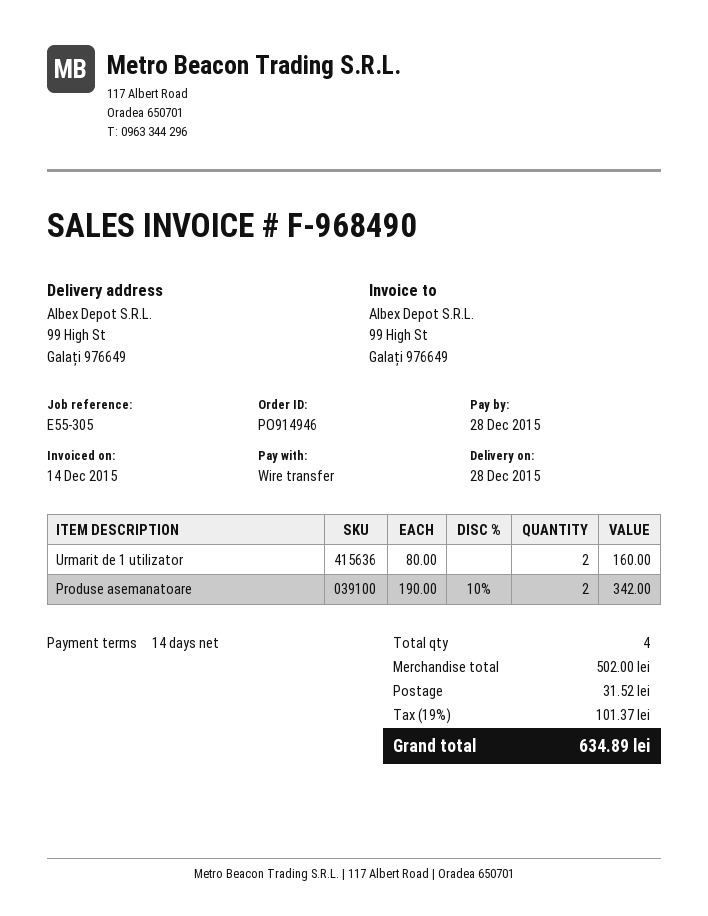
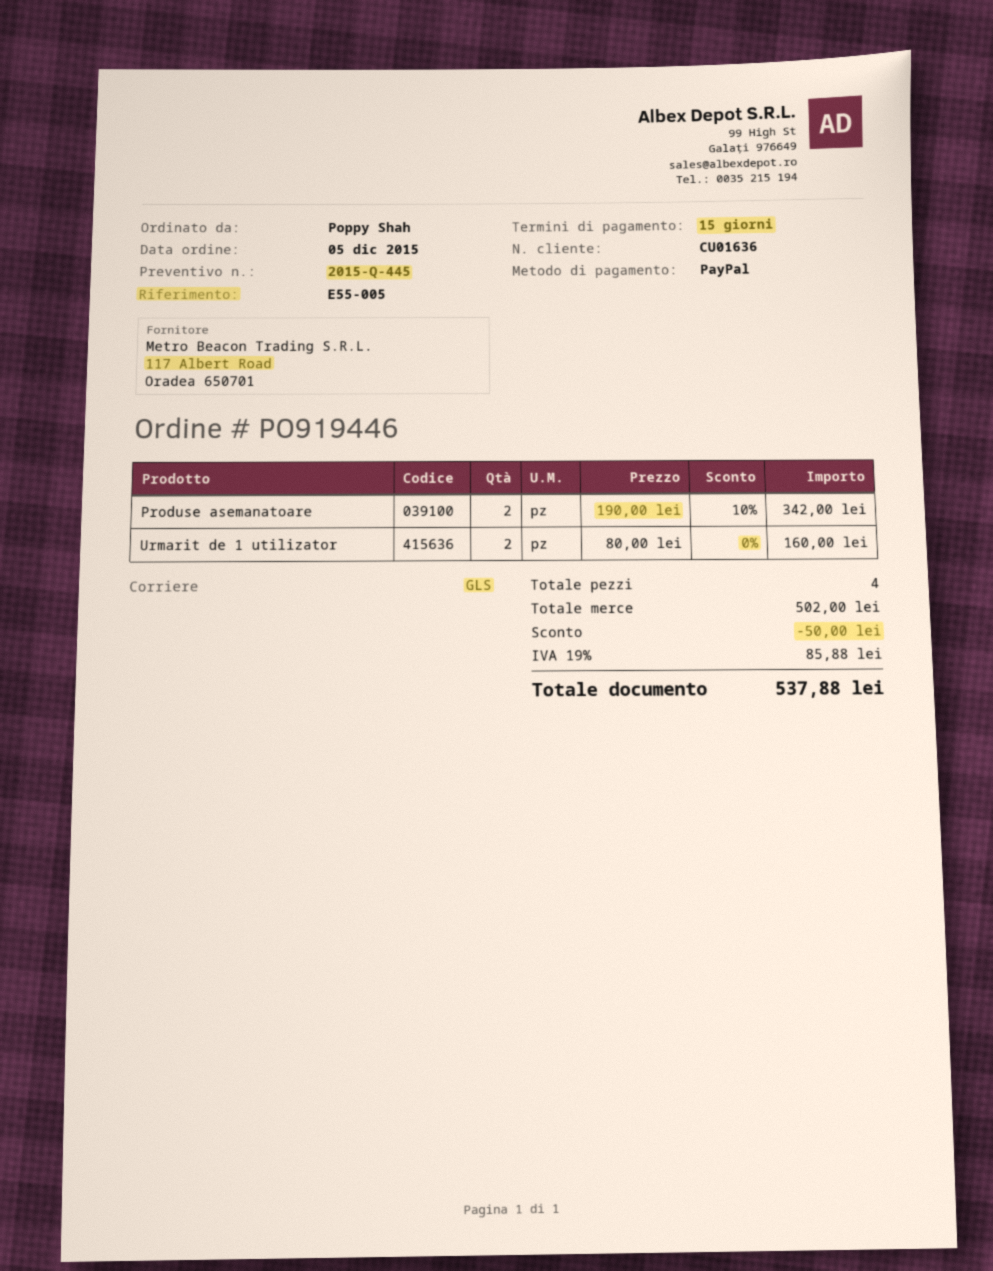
order number: PO914946 -> PO919446
payment terms: 14 days -> 15 days
reference: E55-305 -> E55-005
payment method: bank transfer -> PayPal
discount: none -> 50.00
shipping: 31.52 -> none
tax: 19% = 101.37 -> 19% = 85.88
total: 634.89 -> 537.88

